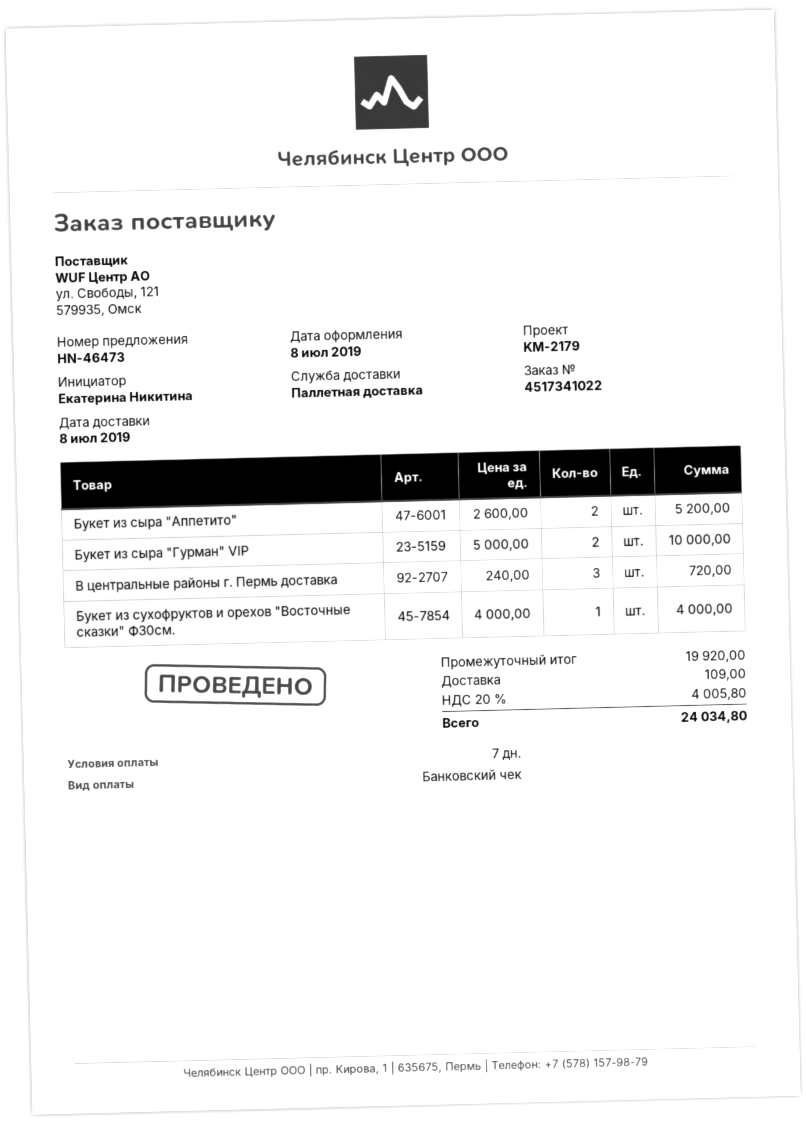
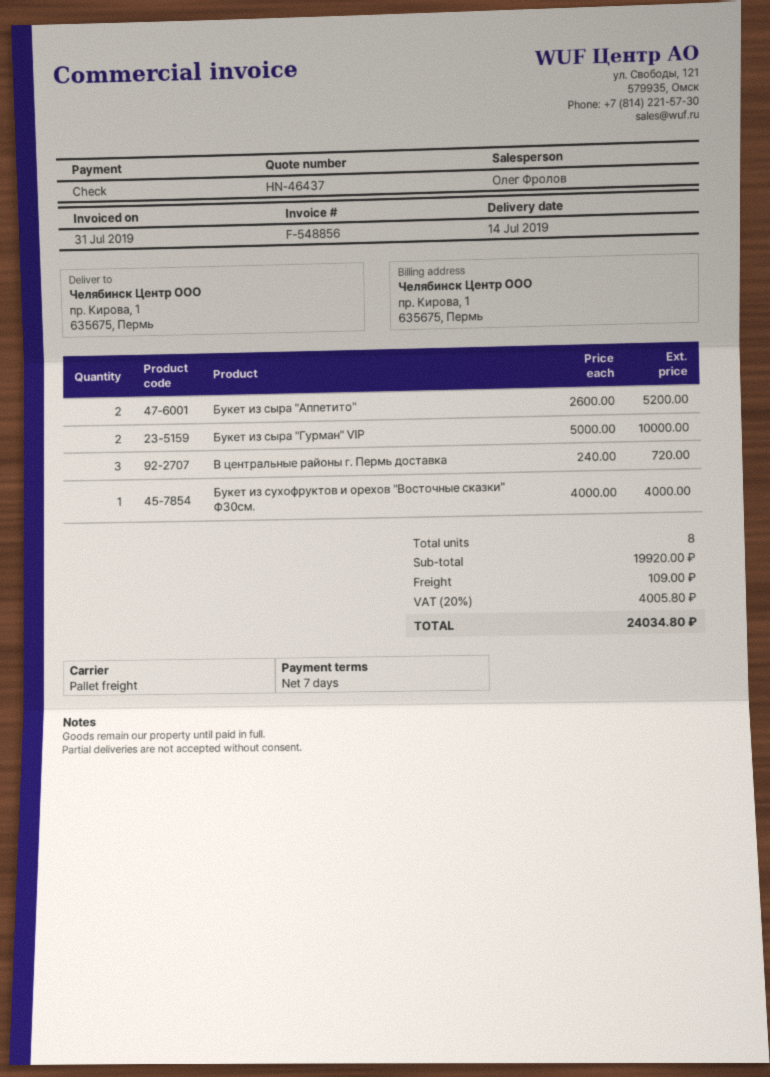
quote number: HN-46473 -> HN-46437
delivery date: 2019-07-08 -> 2019-07-14

